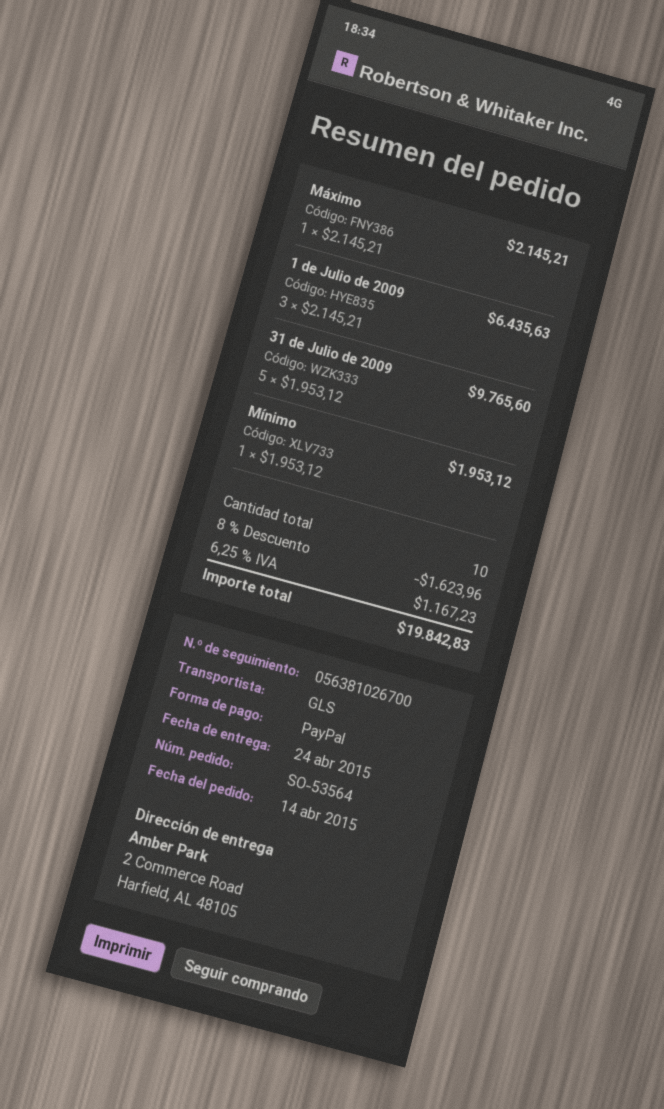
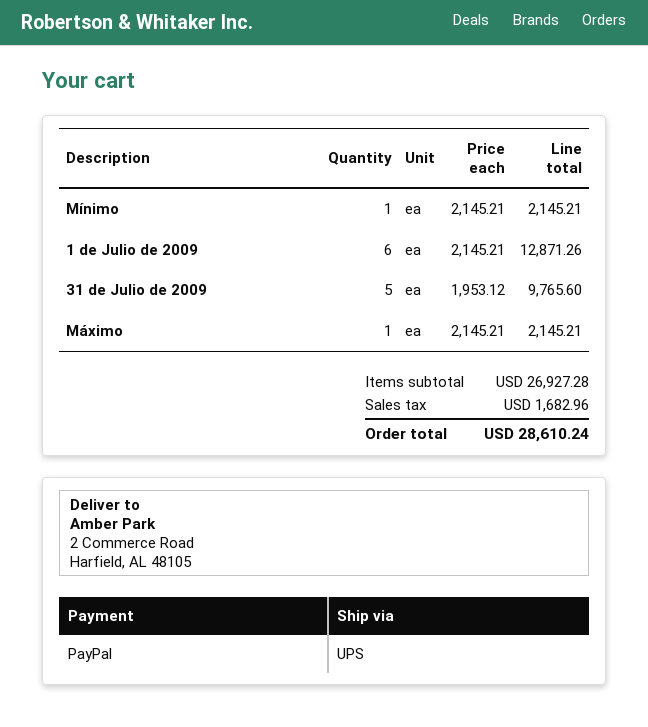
shipping method: GLS -> UPS
1 de Julio de 2009: 3 x 2145.21 = 6435.63 -> 6 x 2145.21 = 12871.26
Mínimo: 1 x 1953.12 = 1953.12 -> 1 x 2145.21 = 2145.21
discount: 8% = 1623.96 -> none
tax: 1167.23 -> 1682.96
total: 19842.83 -> 28610.24

